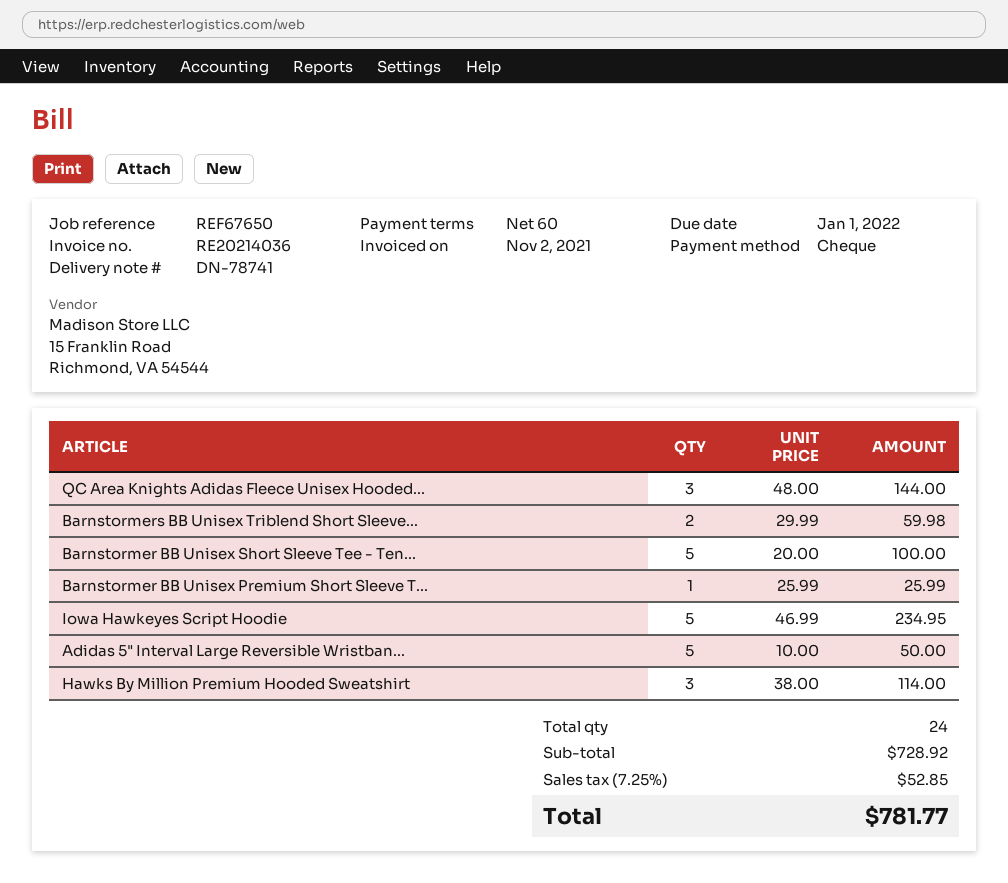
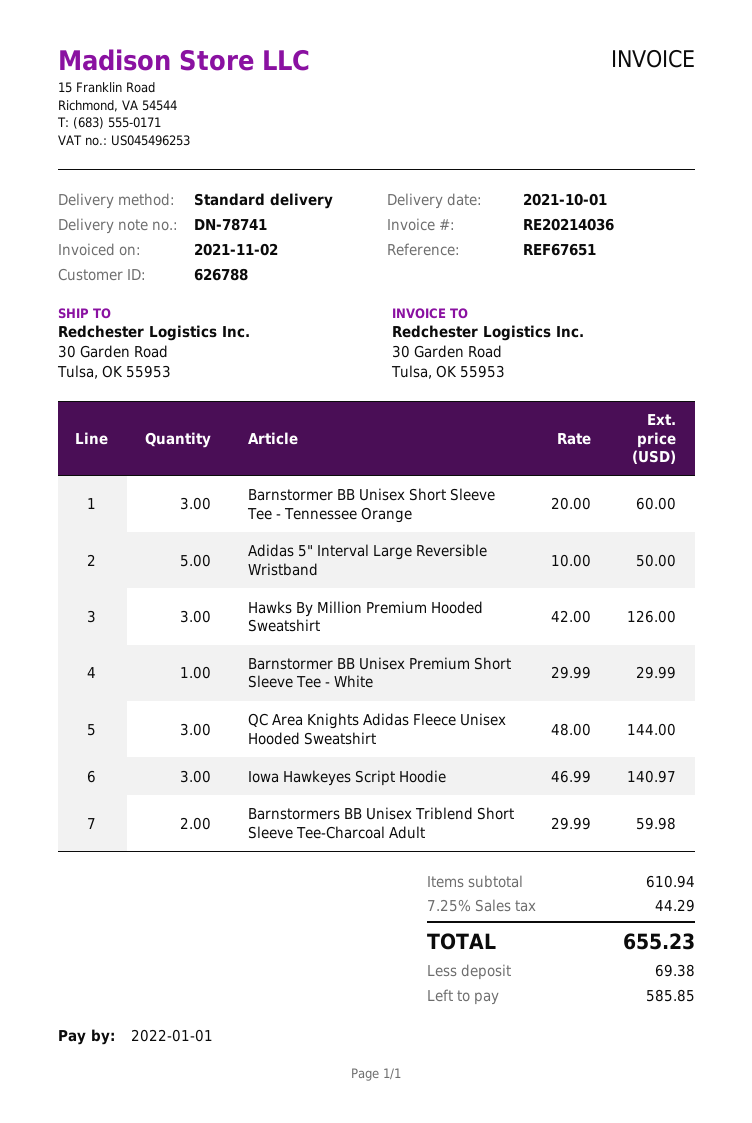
reference: REF67650 -> REF67651
Barnstormer BB Unisex Short Sleeve Tee - Ten...: 5 x 20.00 = 100.00 -> 3 x 20.00 = 60.00
Barnstormer BB Unisex Premium Short Sleeve T...: 1 x 25.99 = 25.99 -> 1 x 29.99 = 29.99
Iowa Hawkeyes Script Hoodie: 5 x 46.99 = 234.95 -> 3 x 46.99 = 140.97
Hawks By Million Premium Hooded Sweatshirt: 3 x 38.00 = 114.00 -> 3 x 42.00 = 126.00
subtotal: 728.92 -> 610.94
tax: 7.25% = 52.85 -> 7.25% = 44.29
total: 781.77 -> 655.23

